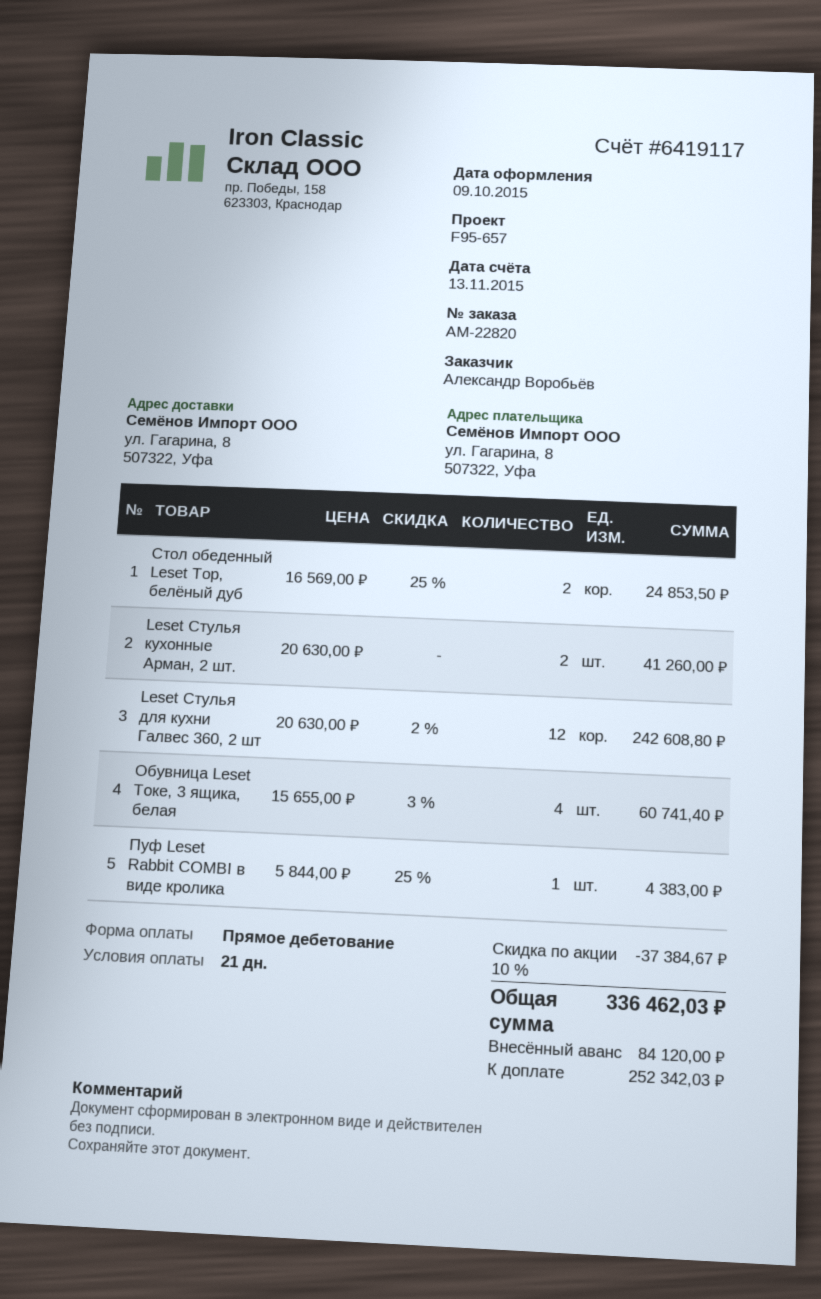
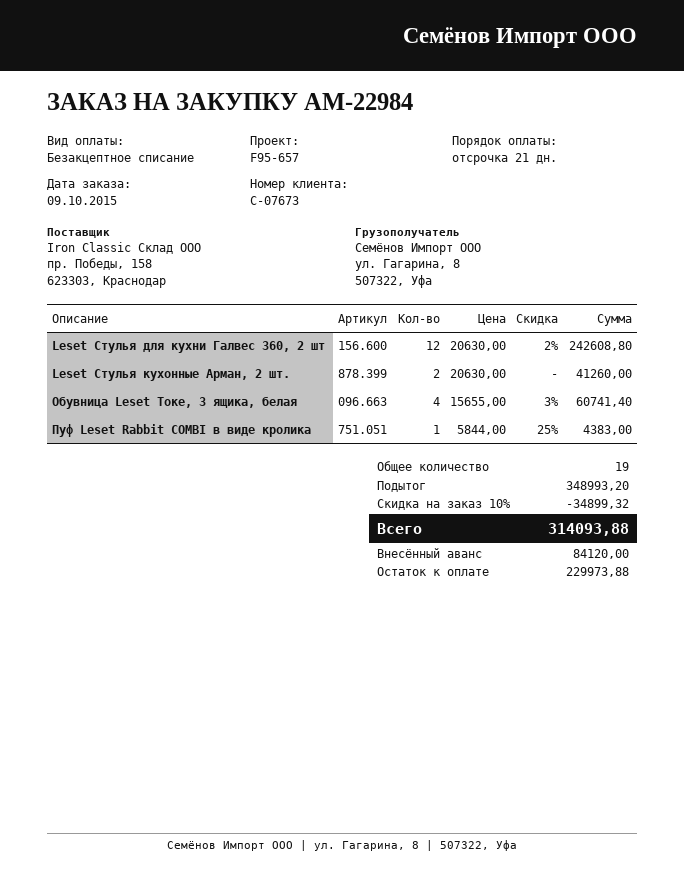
order number: AM-22820 -> AM-22984
Стол обеденный Leset Тор, белёный дуб: 2 x 16569.00 - 25% = 24853.50 -> none
discount: 10% = 37384.67 -> 10% = 34899.32
total: 336462.03 -> 314093.88
balance: 252342.03 -> 229973.88

